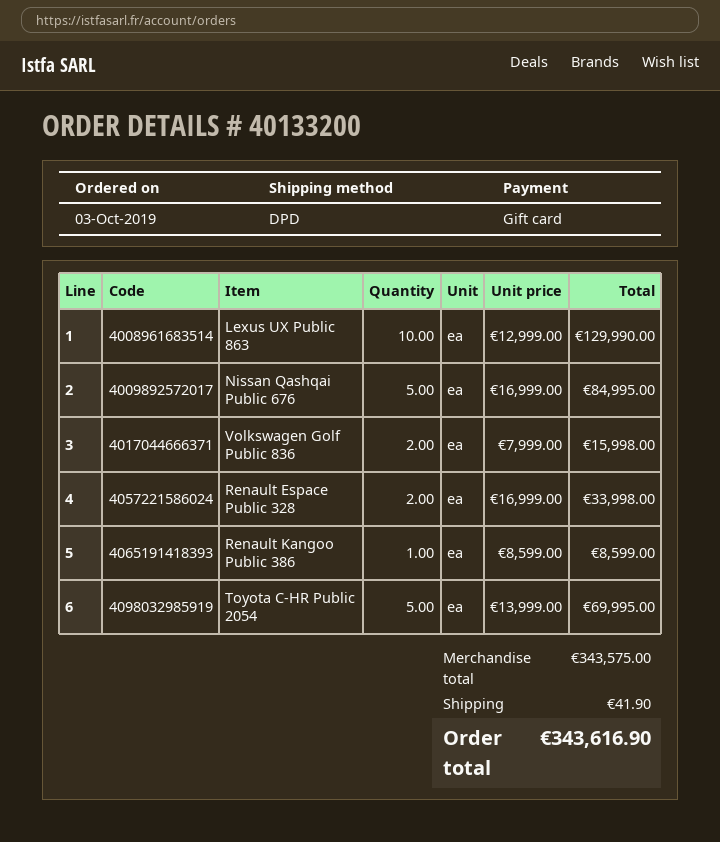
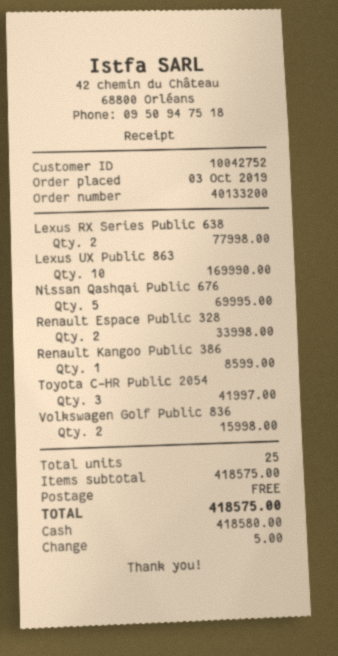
payment method: gift card -> cash
Lexus UX Public 863: 10 for 129990.00 -> 10 for 169990.00
Nissan Qashqai Public 676: 5 for 84995.00 -> 5 for 69995.00
Toyota C-HR Public 2054: 5 for 69995.00 -> 3 for 41997.00
Lexus RX Series Public 638: none -> 2 for 77998.00
subtotal: 343575.00 -> 418575.00
shipping: 41.90 -> 0.00
total: 343616.90 -> 418575.00

